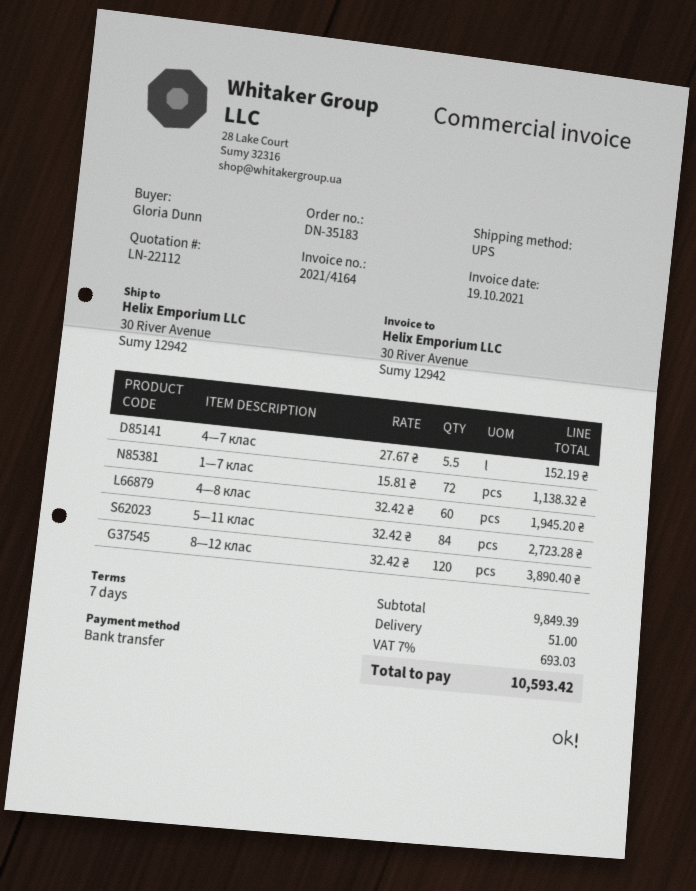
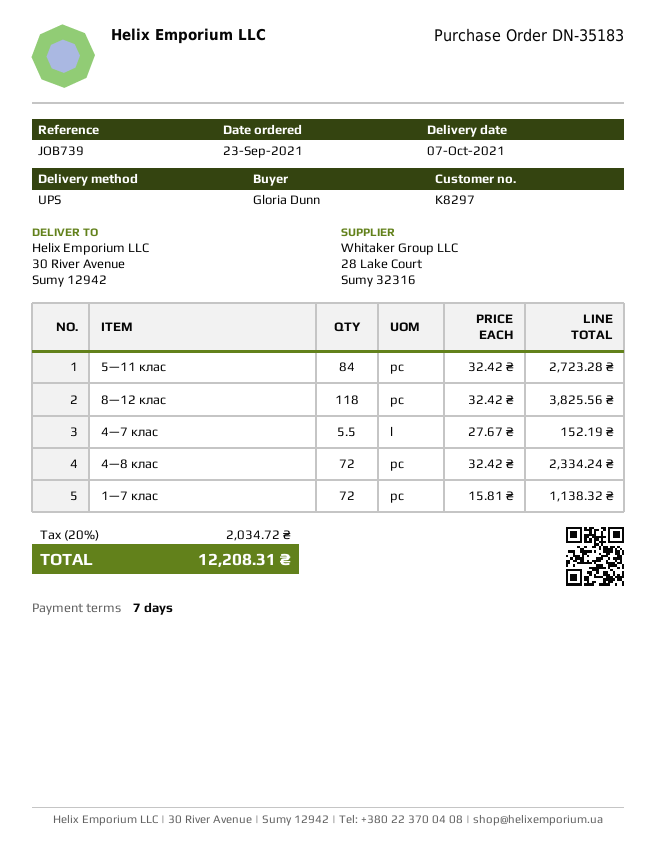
4—8 клас: 60 x 32.42 = 1945.20 -> 72 x 32.42 = 2334.24
8—12 клас: 120 x 32.42 = 3890.40 -> 118 x 32.42 = 3825.56
shipping: 51.00 -> none
tax: 7% = 693.03 -> 20% = 2034.72
total: 10593.42 -> 12208.31

